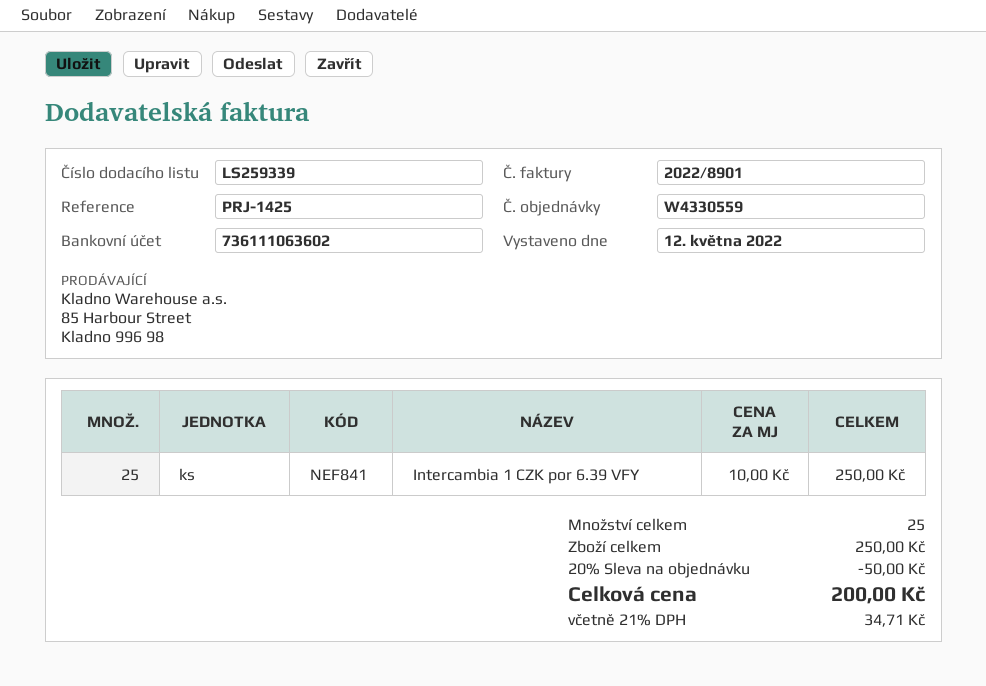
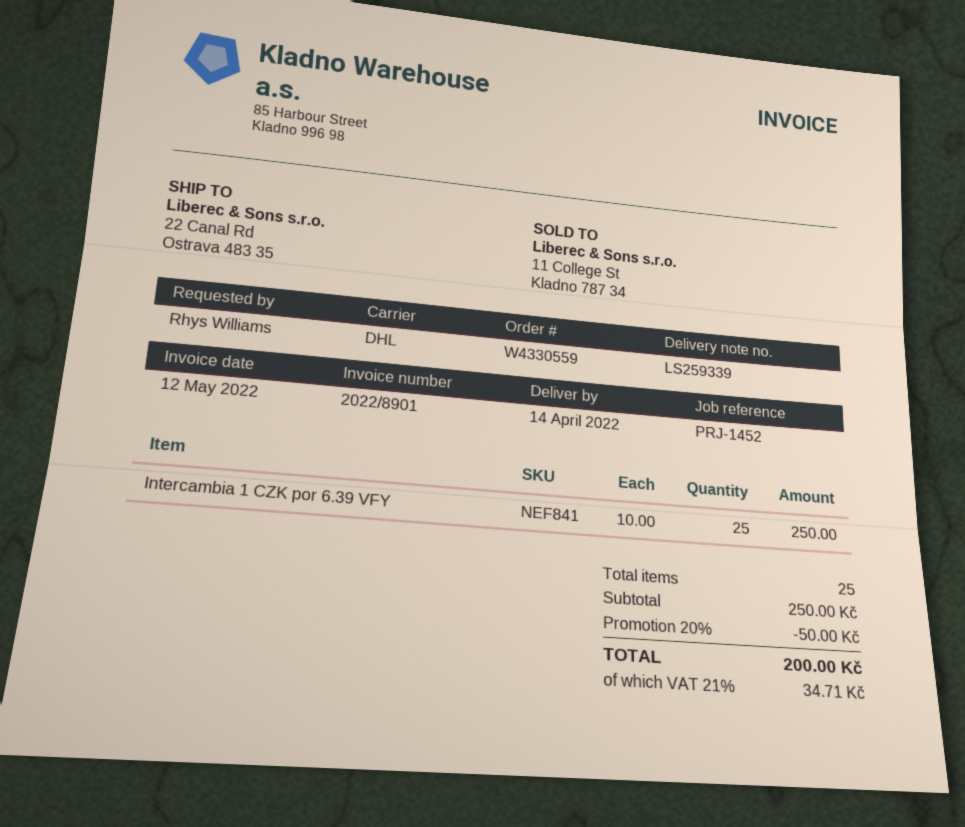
reference: PRJ-1425 -> PRJ-1452

